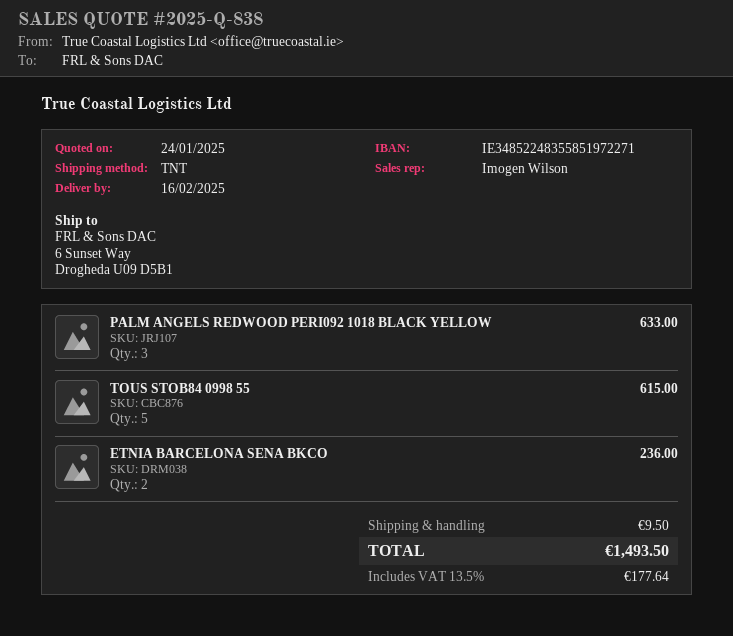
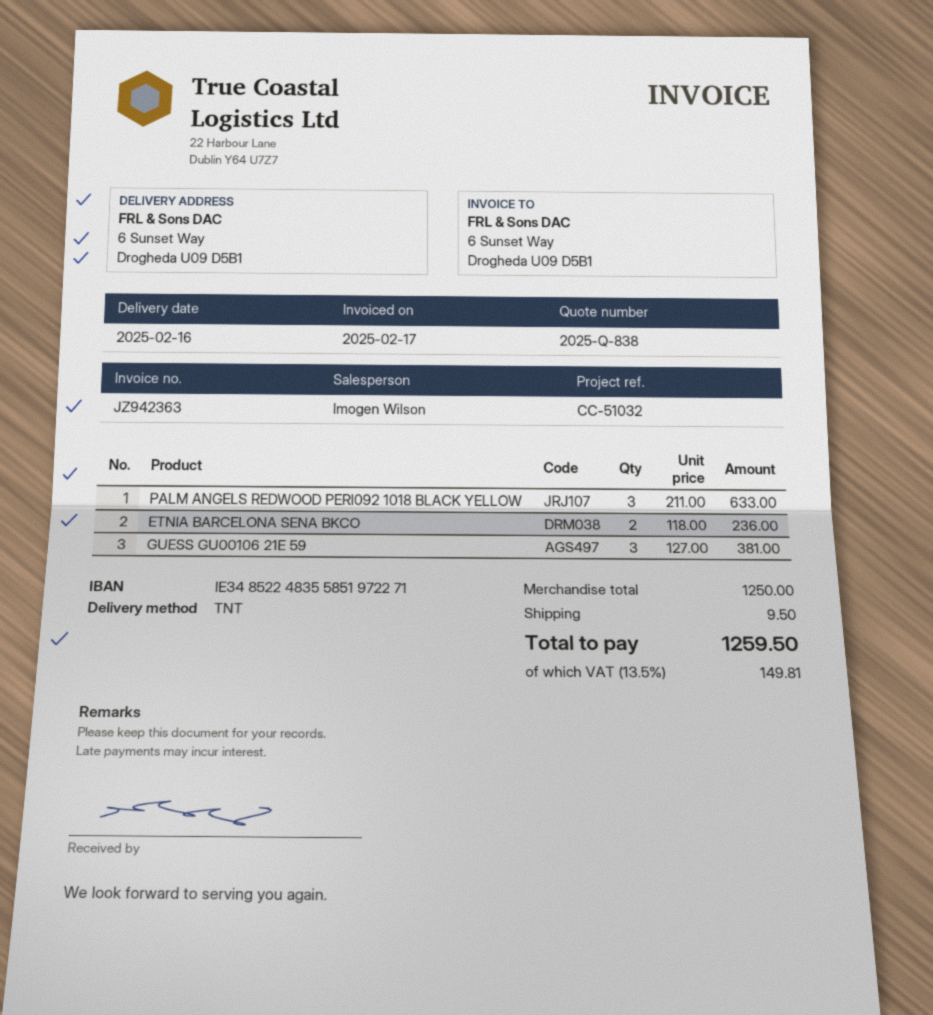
TOUS STOB84 0998 55: 5 for 615.00 -> none
GUESS GU00106 21E 59: none -> 3 for 381.00
tax: 13.5% = 177.64 -> 13.5% = 149.81
total: 1493.50 -> 1259.50

